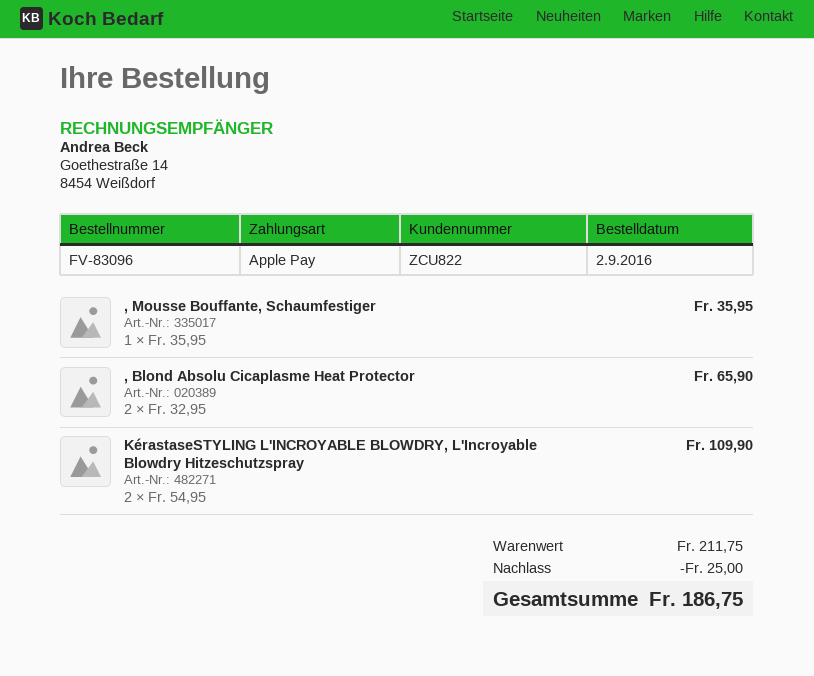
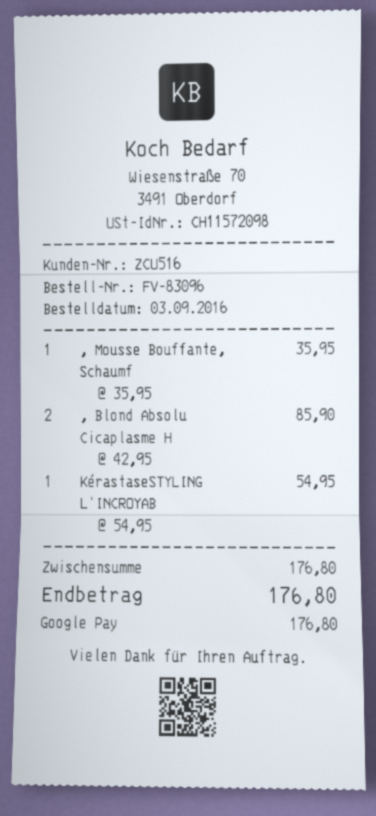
order date: 2016-09-02 -> 2016-09-03
customer number: ZCU822 -> ZCU516
payment method: Apple Pay -> Google Pay
, Blond Absolu Cicaplasme Heat Protector: 2 x 32.95 = 65.90 -> 2 x 42.95 = 85.90
KérastaseSTYLING L'INCROYABLE BLOWDRY, L'Incroyable Blowdry Hitzeschutzspray: 2 x 54.95 = 109.90 -> 1 x 54.95 = 54.95
subtotal: 211.75 -> 176.80
discount: 25.00 -> none
total: 186.75 -> 176.80

